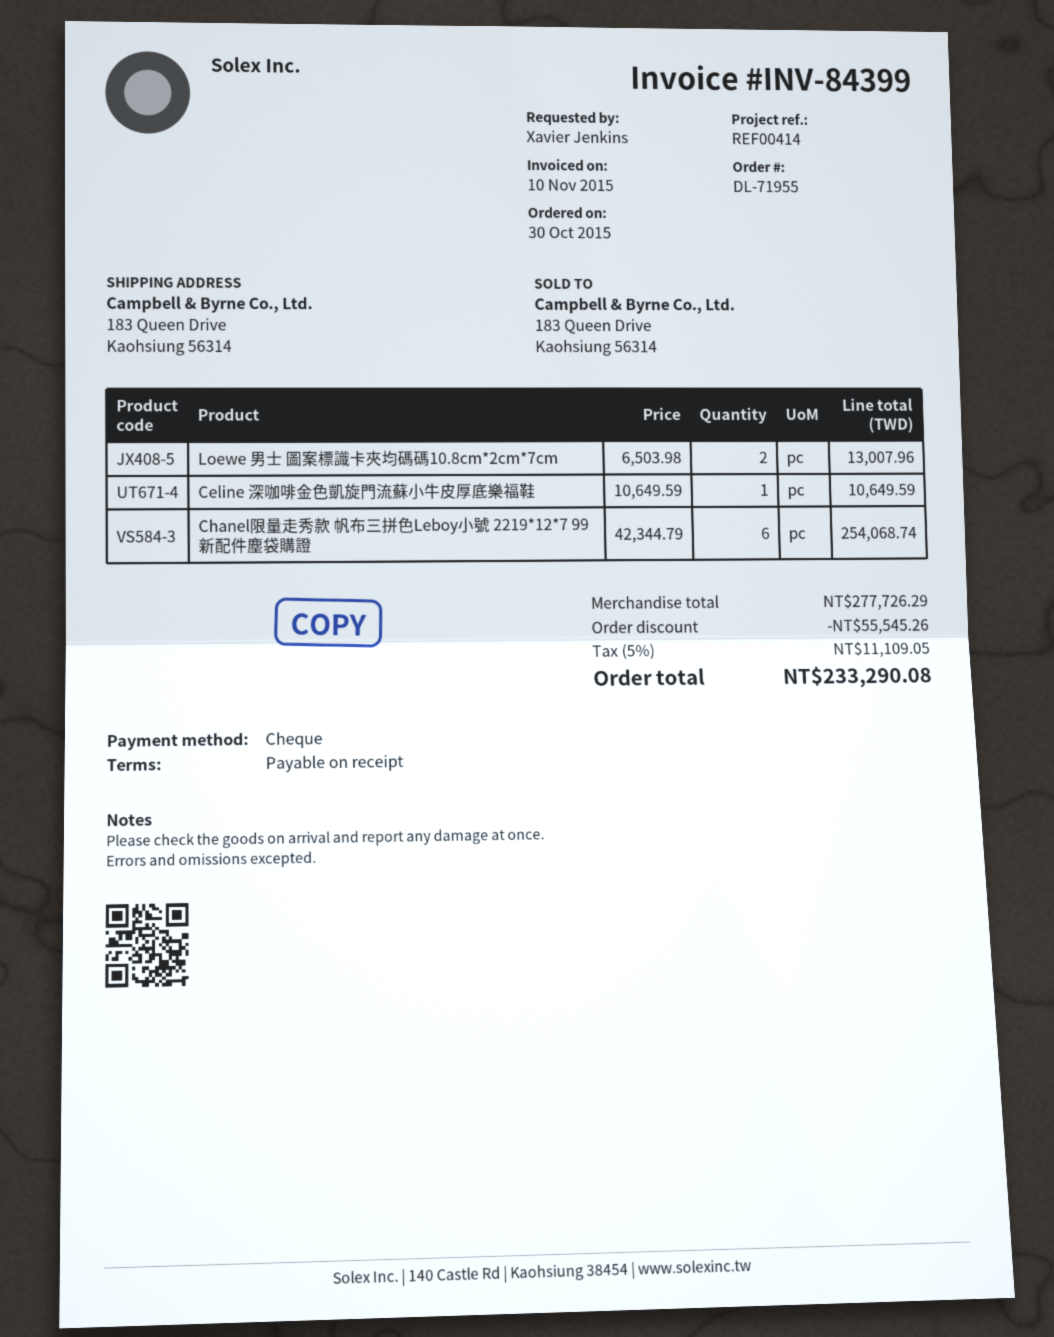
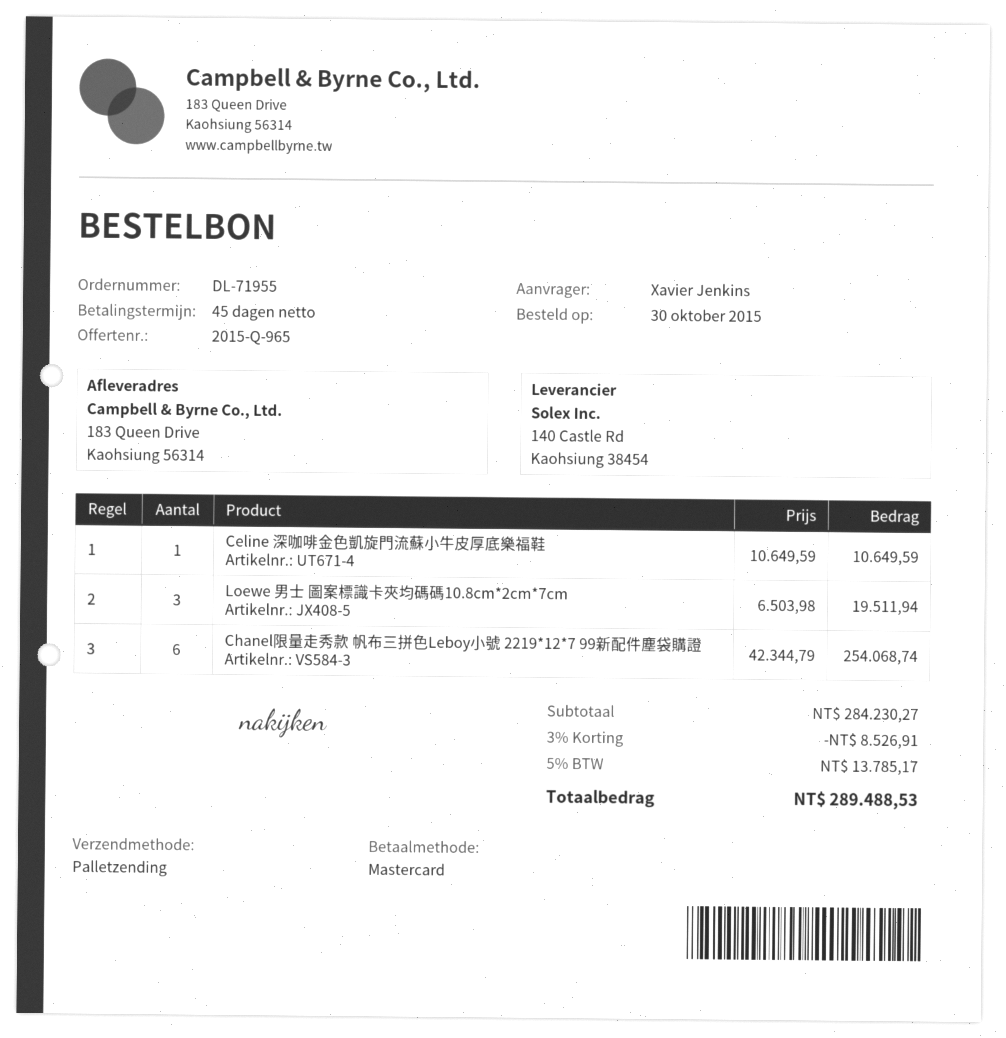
payment terms: on receipt -> 45 days
payment method: cheque -> Mastercard
Loewe 男士 圖案標識卡夾均碼碼10.8cm*2cm*7cm: 2 x 6503.98 = 13007.96 -> 3 x 6503.98 = 19511.94
subtotal: 277726.29 -> 284230.27
discount: 55545.26 -> 8526.91
tax: 5% = 11109.05 -> 5% = 13785.17
total: 233290.08 -> 289488.53

